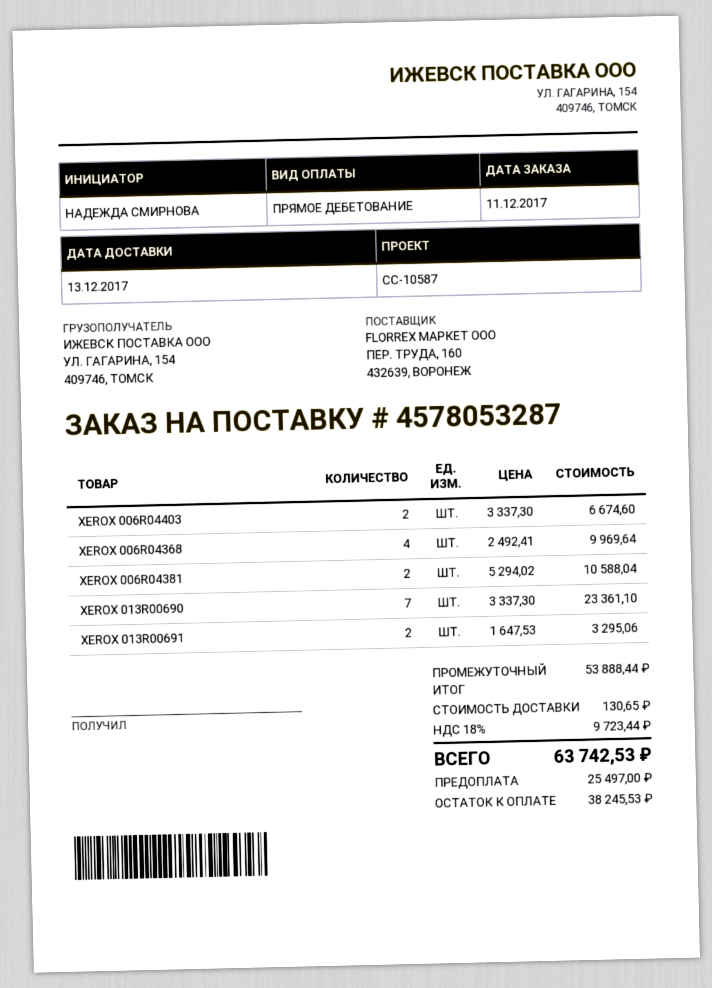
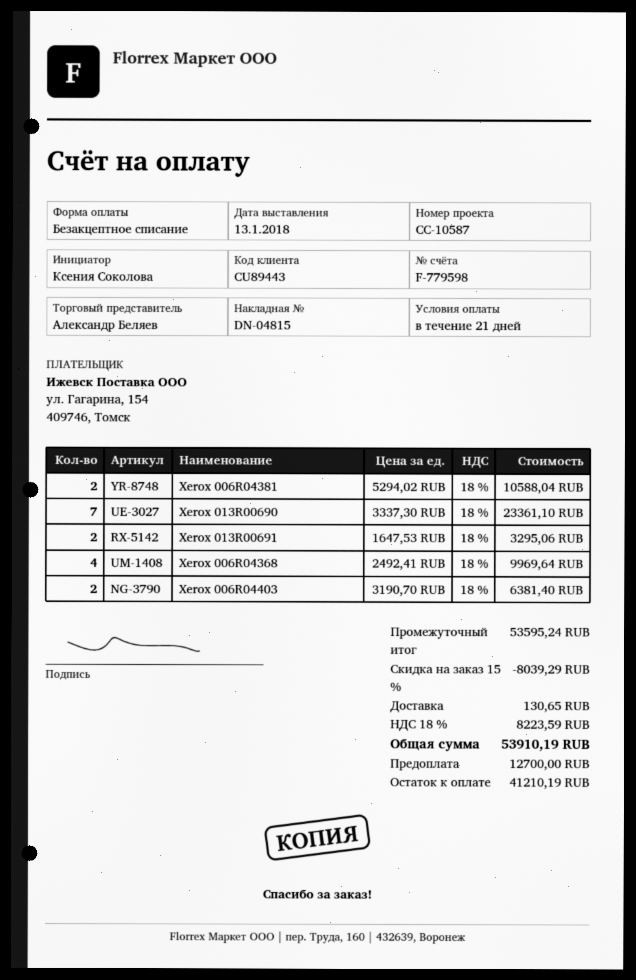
ordered by: НАДЕЖДА СМИРНОВА -> Ксения Соколова
XEROX 006R04403: 2 x 3337.30 = 6674.60 -> 2 x 3190.70 = 6381.40
subtotal: 53888.44 -> 53595.24
discount: none -> 15% = 8039.29
tax: 18% = 9723.44 -> 18% = 8223.59
total: 63742.53 -> 53910.19
deposit: 25497.00 -> 12700.00
balance: 38245.53 -> 41210.19

